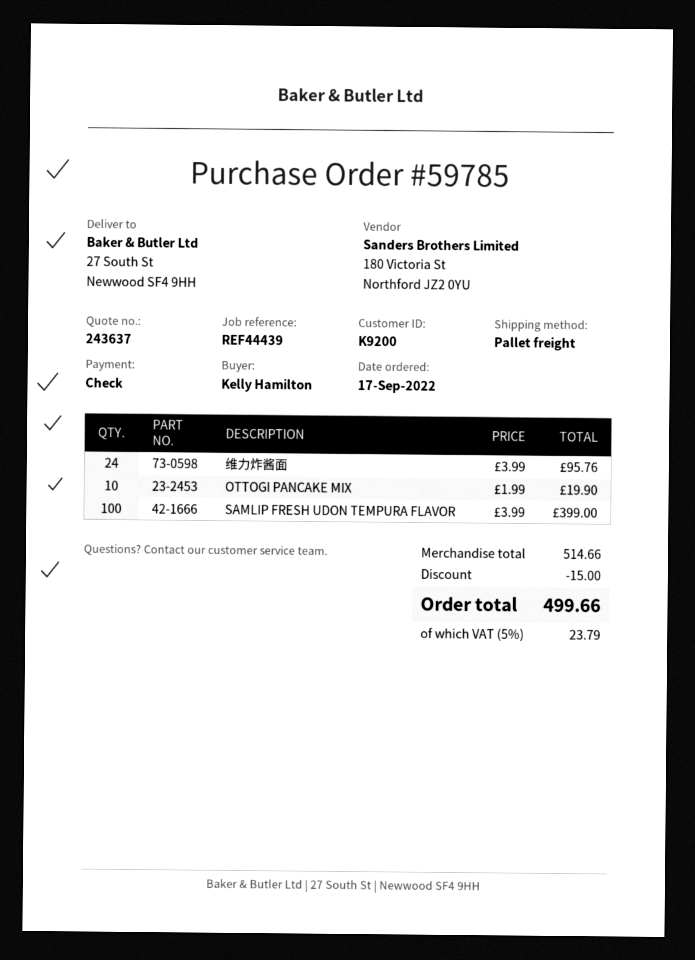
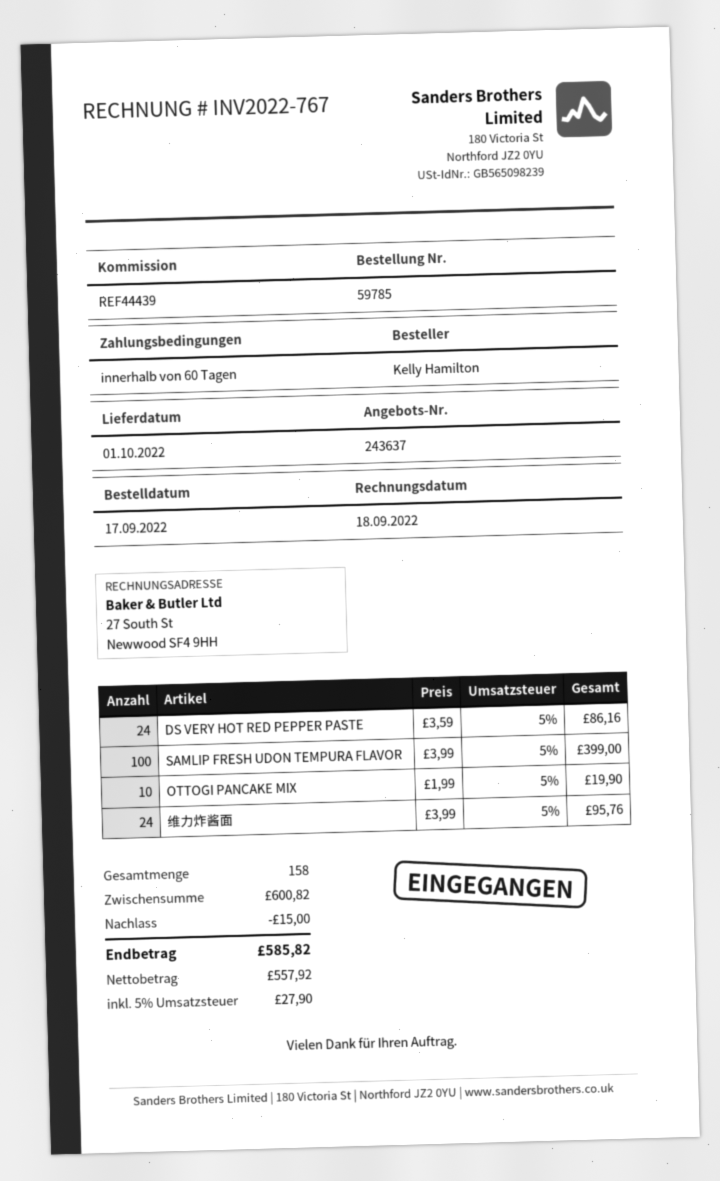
DS VERY HOT RED PEPPER PASTE: none -> 24 x 3.59 = 86.16
subtotal: 514.66 -> 600.82
tax: 5% = 23.79 -> 5% = 27.90
total: 499.66 -> 585.82

